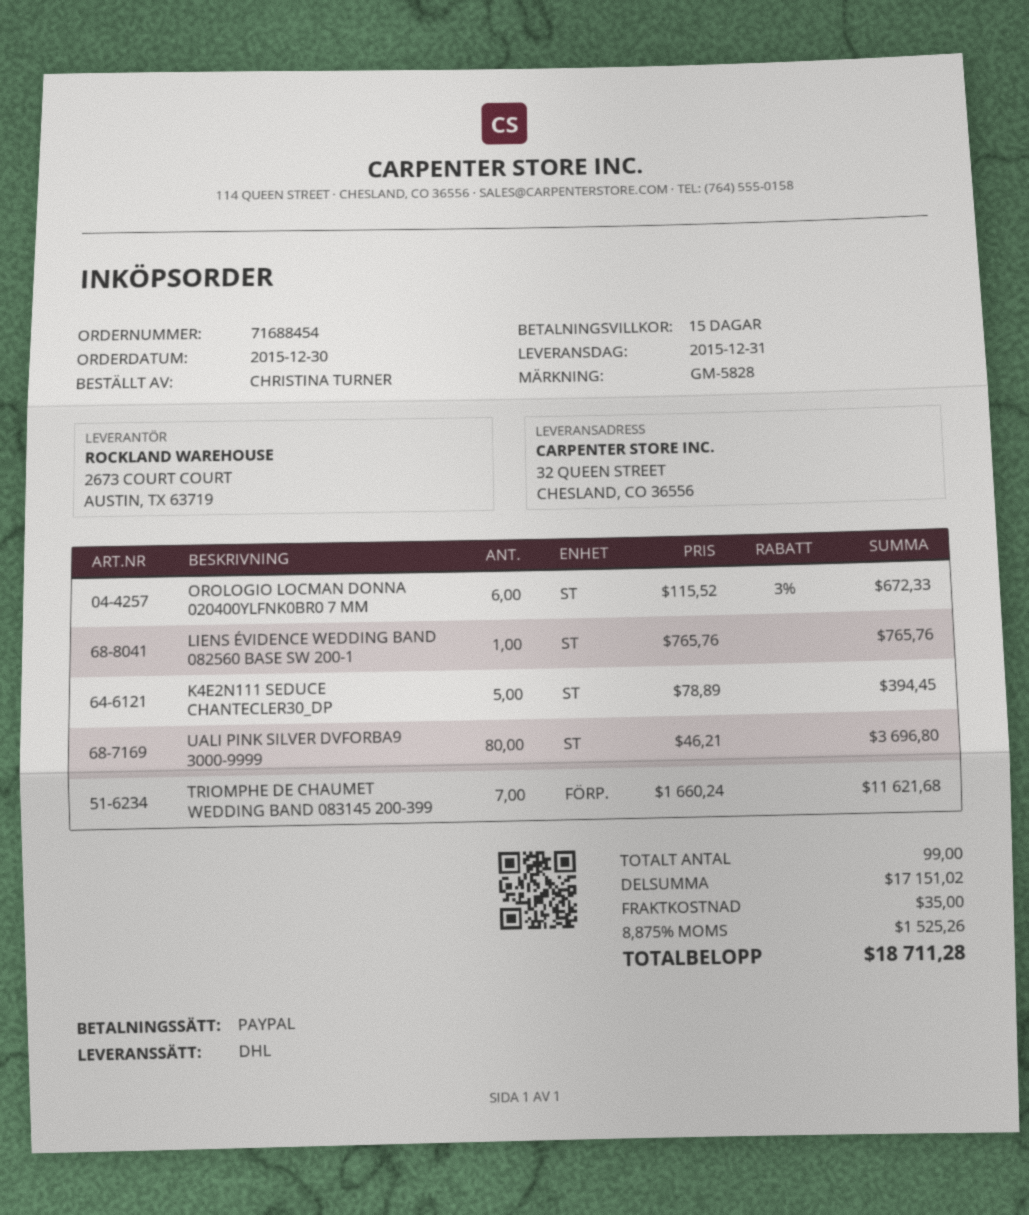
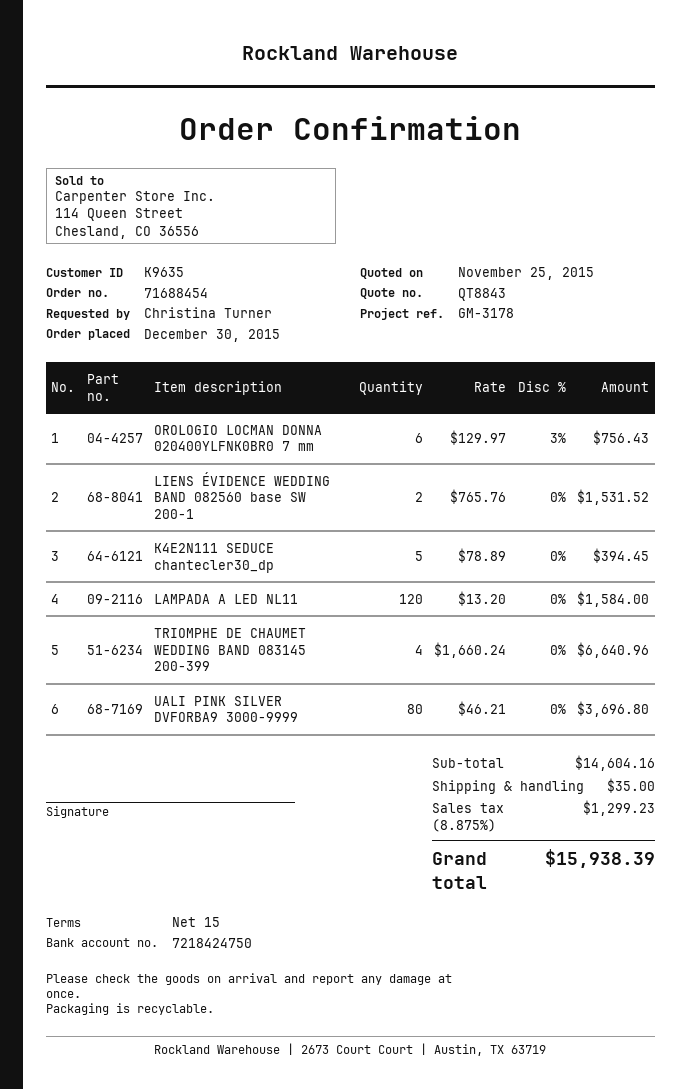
reference: GM-5828 -> GM-3178
OROLOGIO LOCMAN DONNA 020400YLFNK0BR0 7 MM: 6 x 115.52 - 3% = 672.33 -> 6 x 129.97 - 3% = 756.43
LIENS ÉVIDENCE WEDDING BAND 082560 BASE SW 200-1: 1 x 765.76 = 765.76 -> 2 x 765.76 = 1531.52
TRIOMPHE DE CHAUMET WEDDING BAND 083145 200-399: 7 x 1660.24 = 11621.68 -> 4 x 1660.24 = 6640.96
LAMPADA A LED NL11: none -> 120 x 13.20 = 1584.00
subtotal: 17151.02 -> 14604.16
tax: 8.875% = 1525.26 -> 8.875% = 1299.23
total: 18711.28 -> 15938.39

